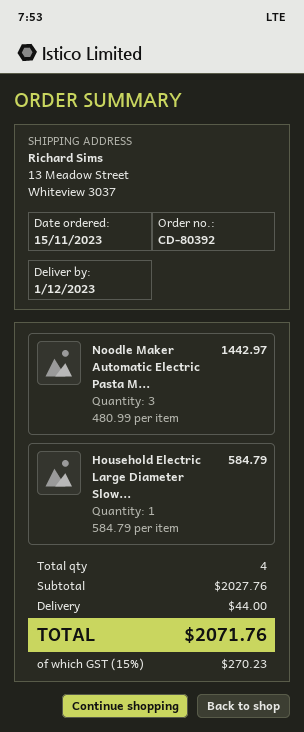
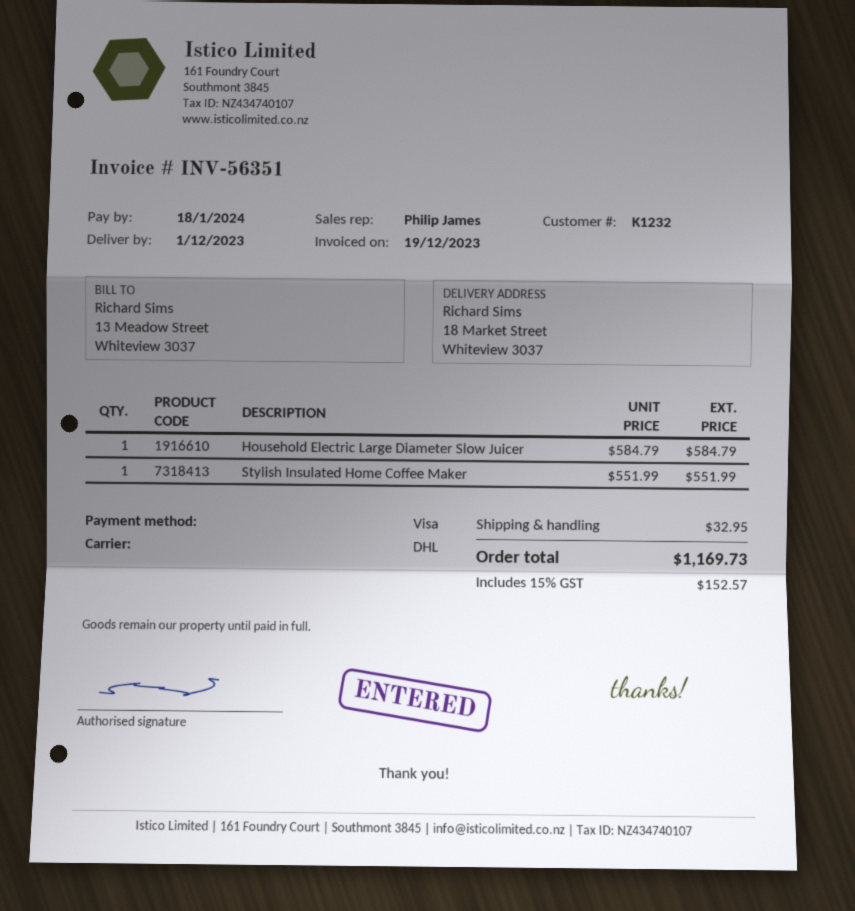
ship to: 13 Meadow Street, Whiteview 3037 -> 18 Market Street, Whiteview 3037
Noodle Maker Automatic Electric Pasta M...: 3 x 480.99 = 1442.97 -> none
Stylish Insulated Home Coffee Maker: none -> 1 x 551.99 = 551.99
shipping: 44.00 -> 32.95
tax: 15% = 270.23 -> 15% = 152.57
total: 2071.76 -> 1169.73

